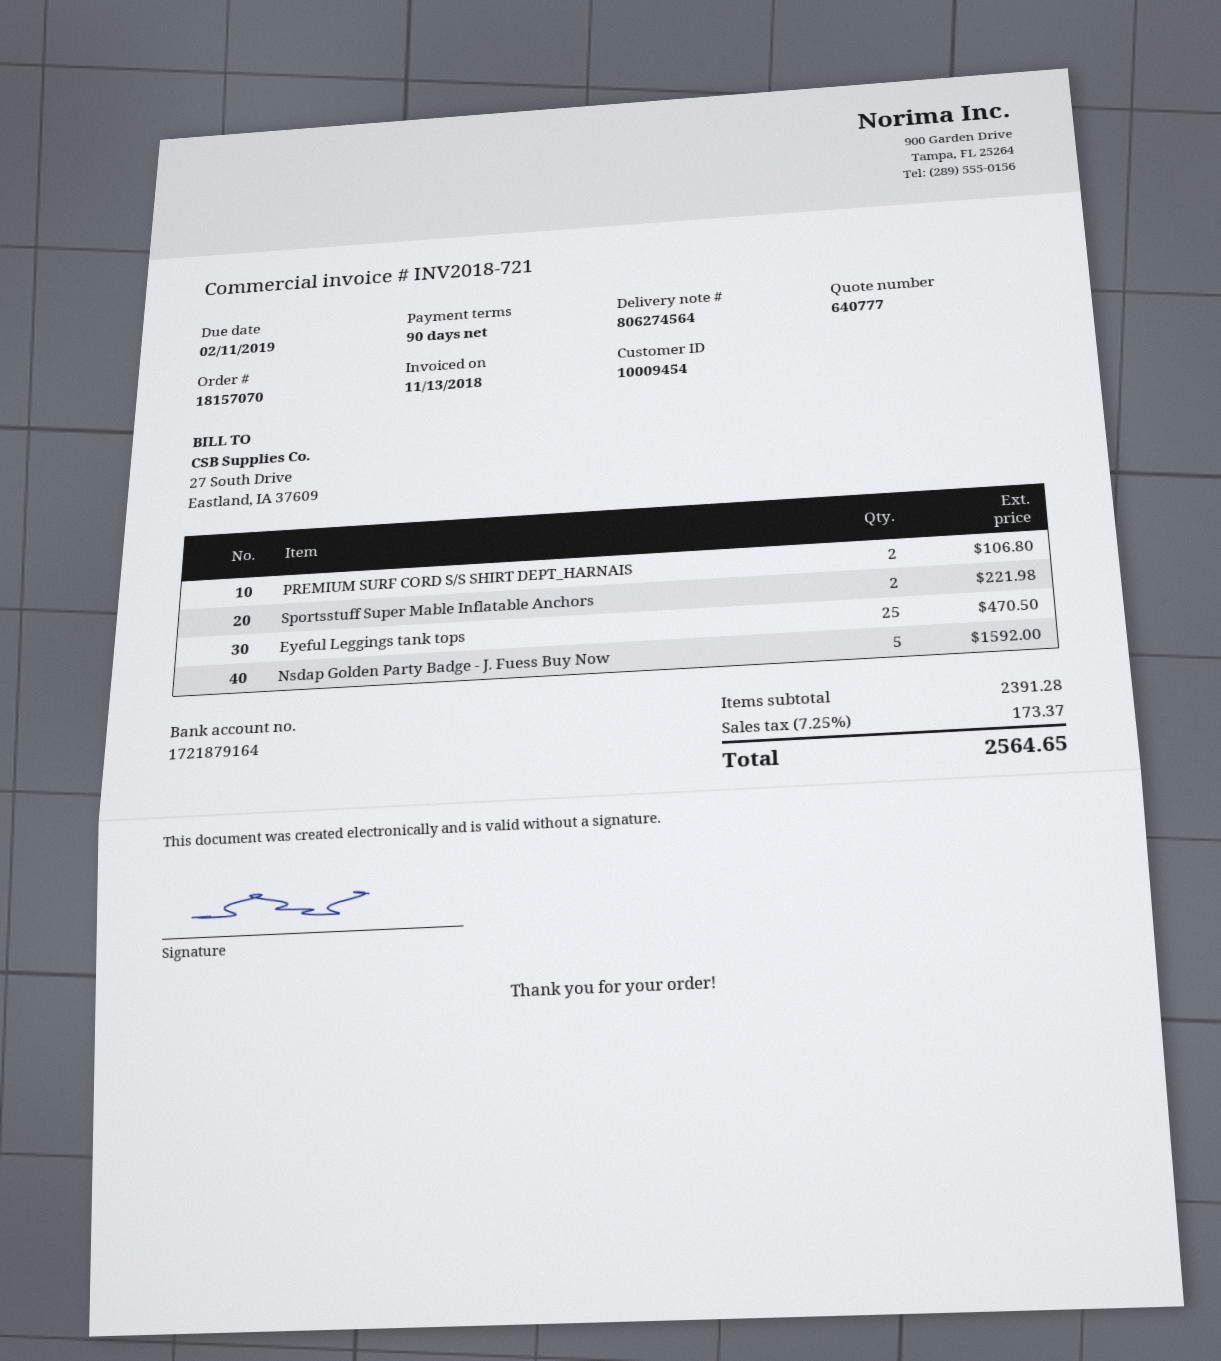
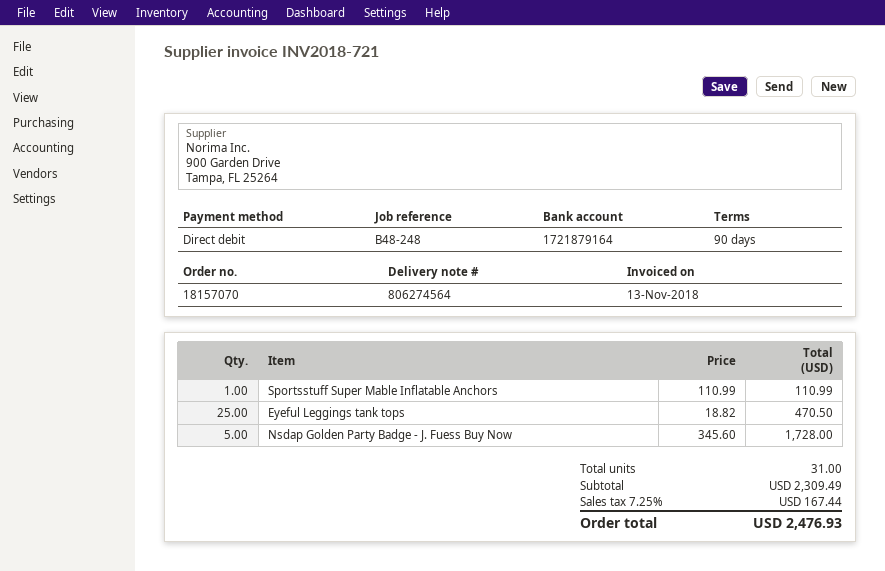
PREMIUM SURF CORD S/S SHIRT DEPT_HARNAIS: 2 for 106.80 -> none
Sportsstuff Super Mable Inflatable Anchors: 2 for 221.98 -> 1 for 110.99
Nsdap Golden Party Badge - J. Fuess Buy Now: 5 for 1592.00 -> 5 for 1728.00
subtotal: 2391.28 -> 2309.49
tax: 7.25% = 173.37 -> 7.25% = 167.44
total: 2564.65 -> 2476.93

